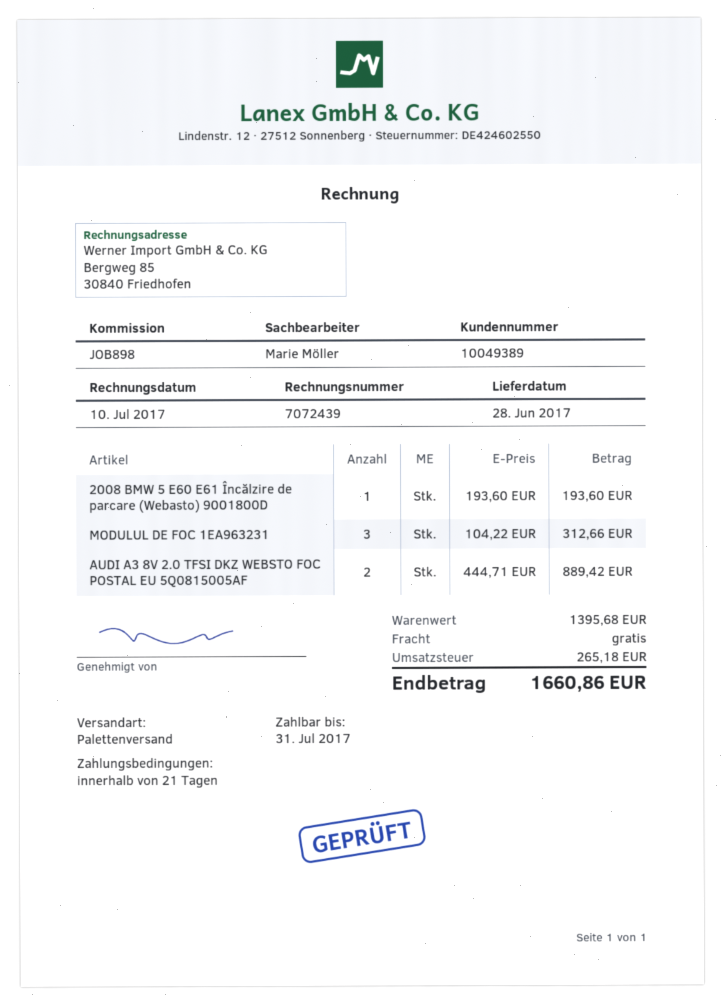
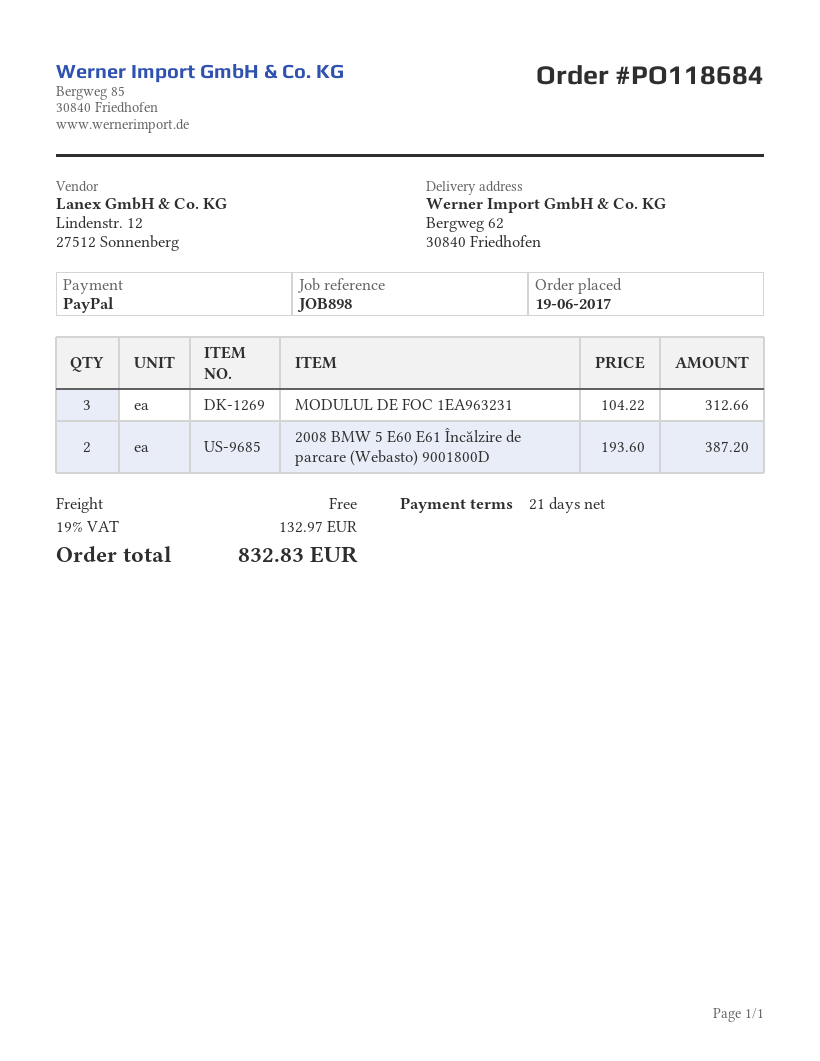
2008 BMW 5 E60 E61 Încălzire de parcare (Webasto) 9001800D: 1 x 193.60 = 193.60 -> 2 x 193.60 = 387.20
AUDI A3 8V 2.0 TFSI DKZ WEBSTO FOC POSTAL EU 5Q0815005AF: 2 x 444.71 = 889.42 -> none
tax: 265.18 -> 132.97
total: 1660.86 -> 832.83

